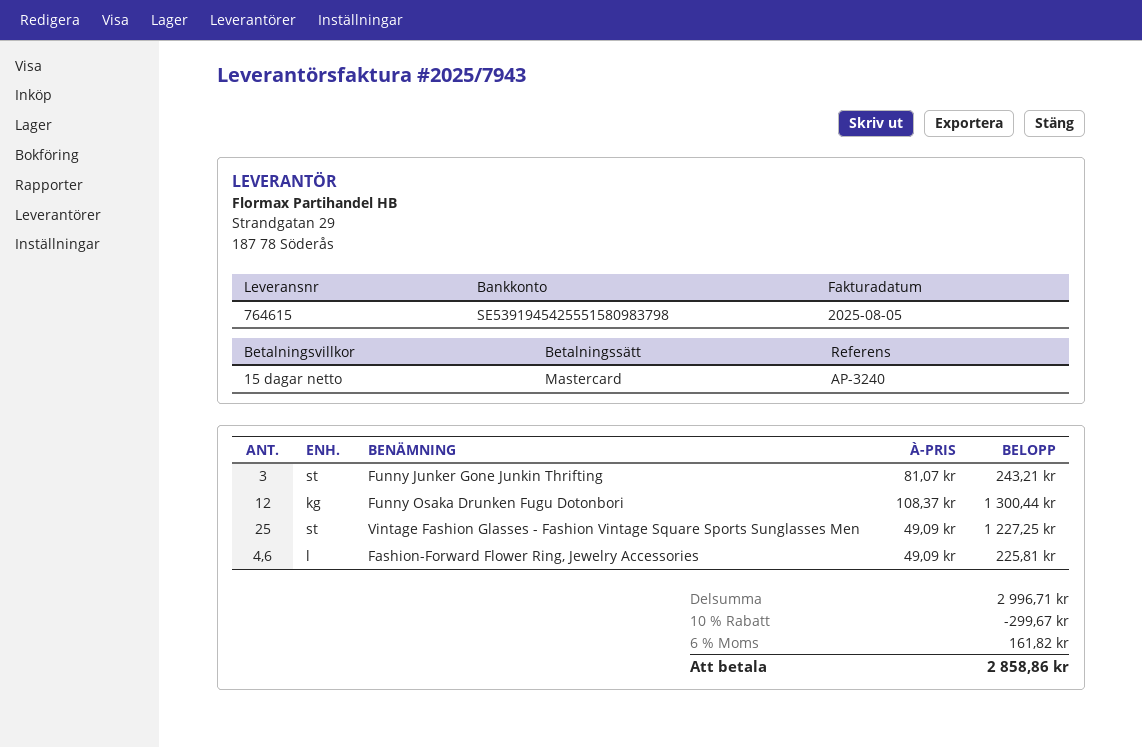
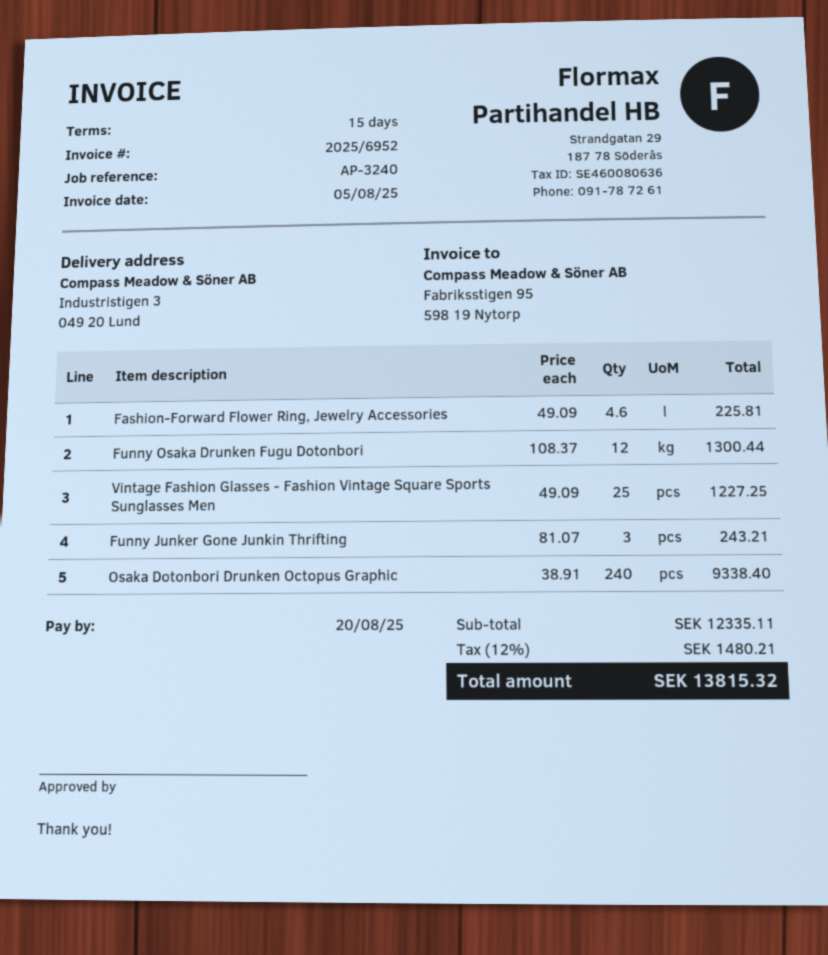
invoice number: 2025/7943 -> 2025/6952
Osaka Dotonbori Drunken Octopus Graphic: none -> 240 x 38.91 = 9338.40
subtotal: 2996.71 -> 12335.11
discount: 10% = 299.67 -> none
tax: 6% = 161.82 -> 12% = 1480.21
total: 2858.86 -> 13815.32

